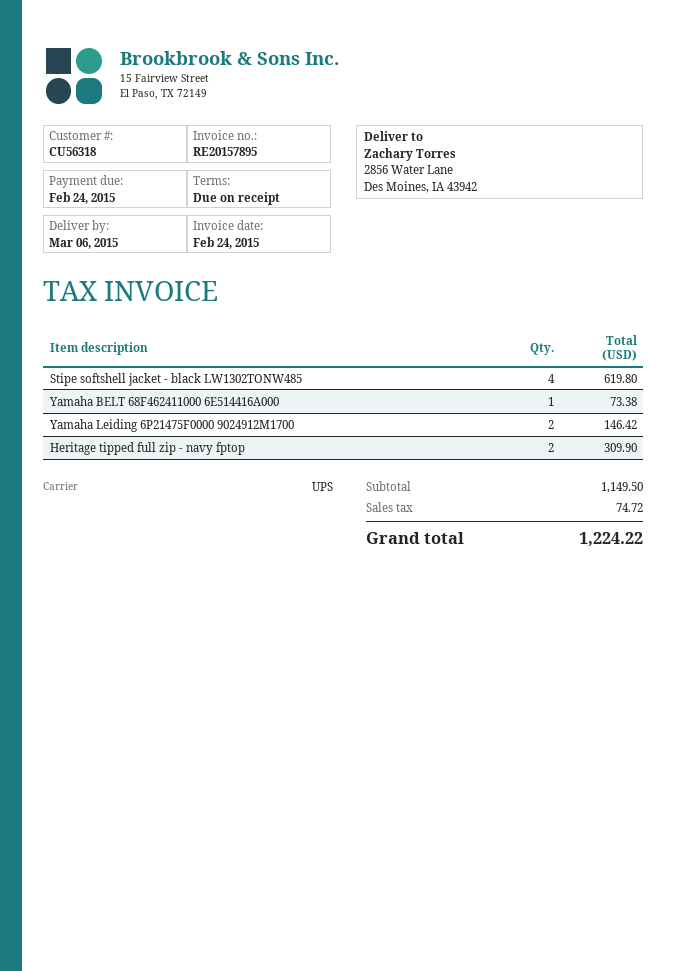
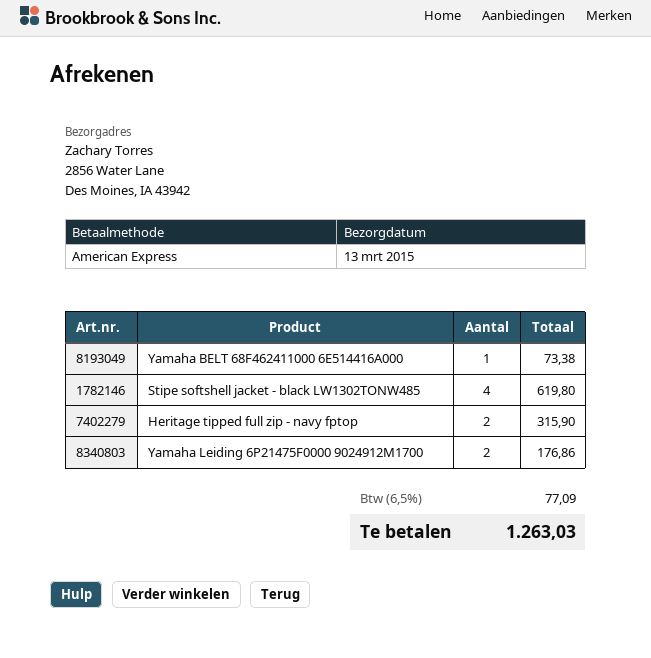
delivery date: 2015-03-06 -> 2015-03-13
Yamaha Leiding 6P21475F0000 9024912M1700: 2 for 146.42 -> 2 for 176.86
Heritage tipped full zip - navy fptop: 2 for 309.90 -> 2 for 315.90
tax: 74.72 -> 77.09
total: 1224.22 -> 1263.03

